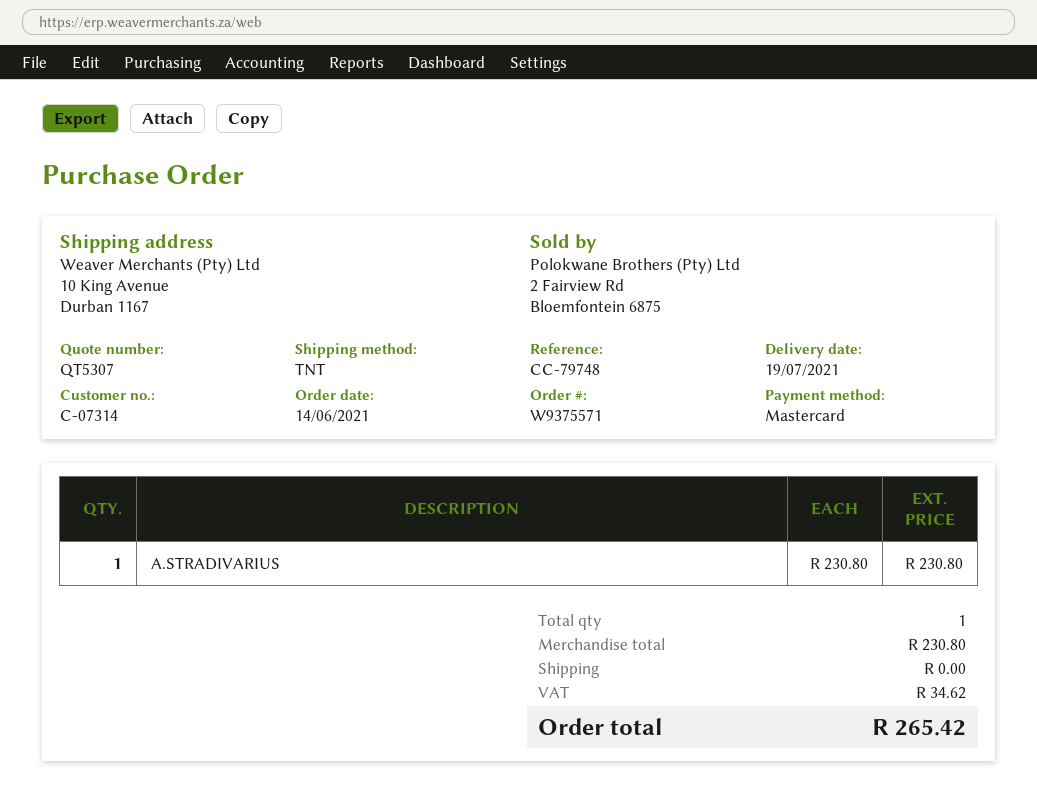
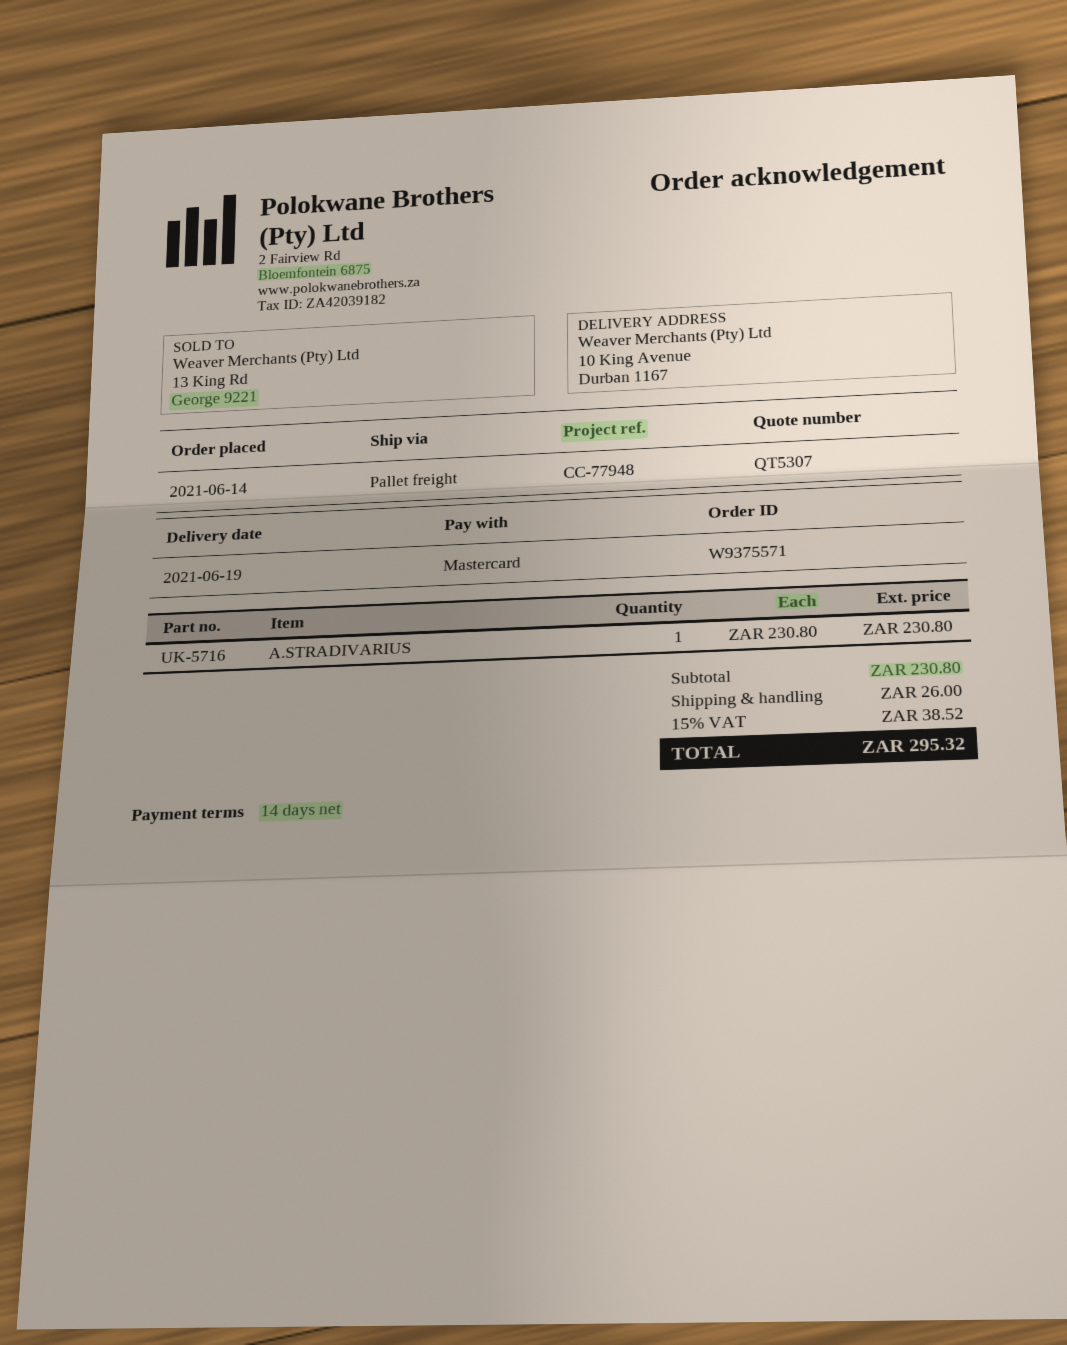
delivery date: 2021-07-19 -> 2021-06-19
reference: CC-79748 -> CC-77948
shipping method: TNT -> pallet freight
shipping: 0.00 -> 26.00
tax: 34.62 -> 38.52
total: 265.42 -> 295.32

